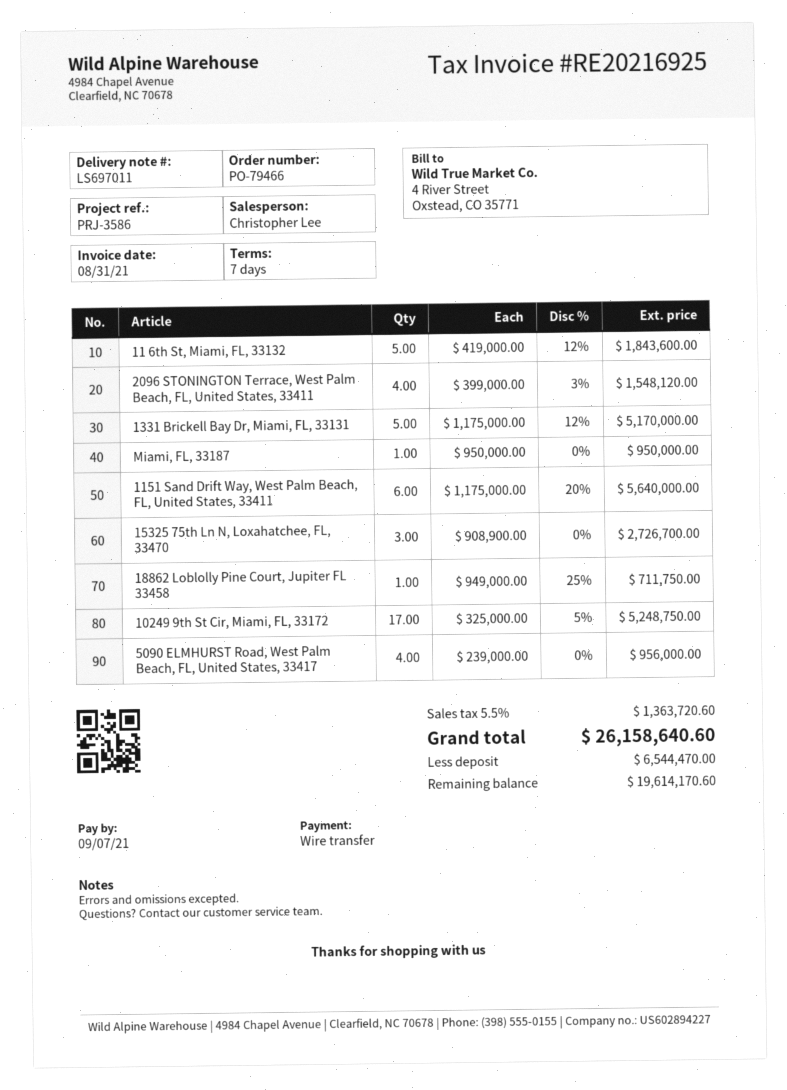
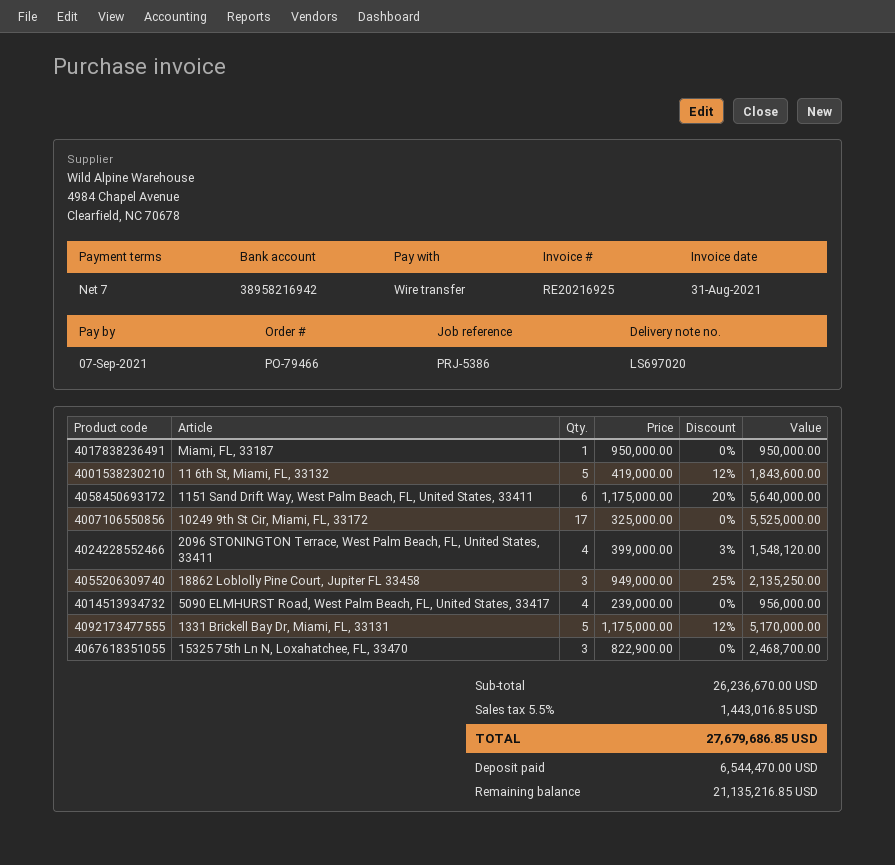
delivery note number: LS697011 -> LS697020
reference: PRJ-3586 -> PRJ-5386
15325 75th Ln N, Loxahatchee, FL, 33470: 3 x 908900.00 = 2726700.00 -> 3 x 822900.00 = 2468700.00
18862 Loblolly Pine Court, Jupiter FL 33458: 1 x 949000.00 - 25% = 711750.00 -> 3 x 949000.00 - 25% = 2135250.00
10249 9th St Cir, Miami, FL, 33172: 17 x 325000.00 - 5% = 5248750.00 -> 17 x 325000.00 = 5525000.00
tax: 5.5% = 1363720.60 -> 5.5% = 1443016.85
total: 26158640.60 -> 27679686.85
balance: 19614170.60 -> 21135216.85

